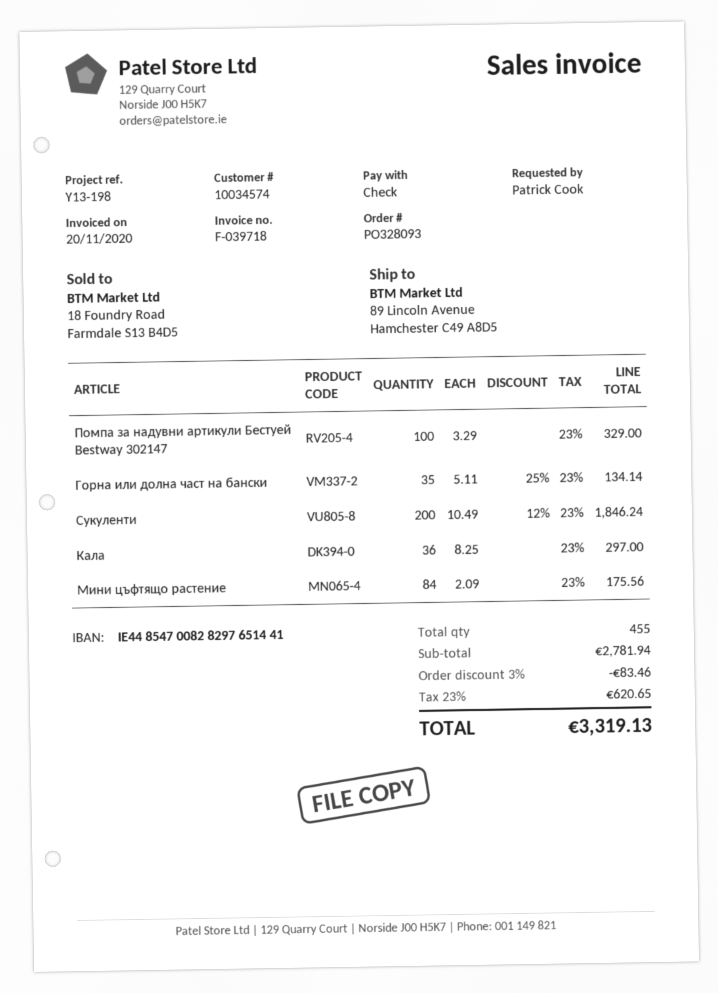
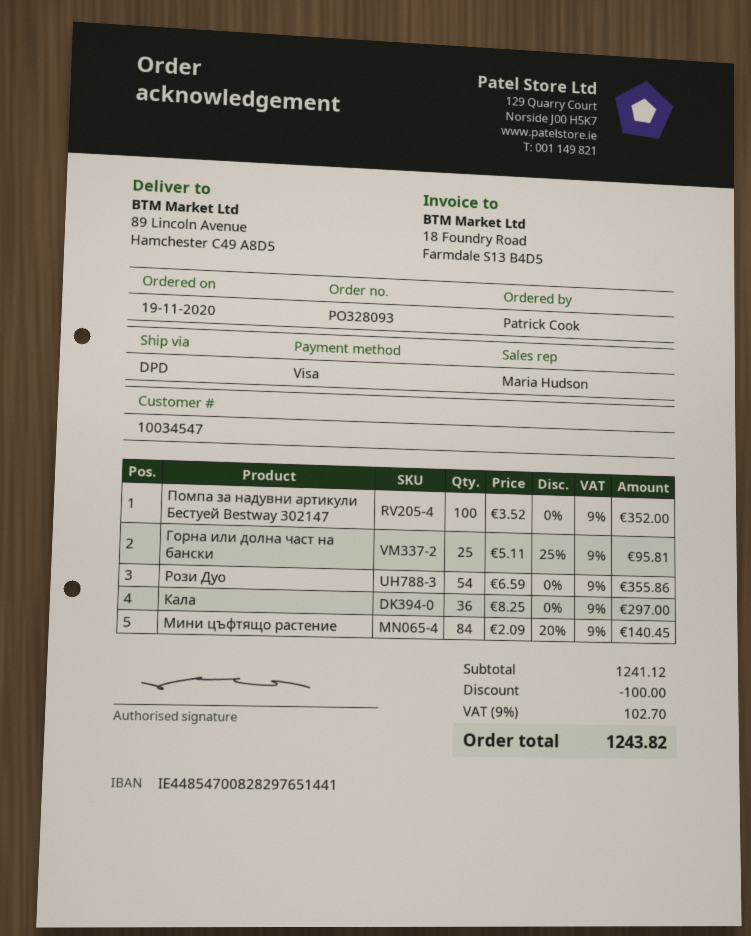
customer number: 10034574 -> 10034547
payment method: cheque -> Visa
Помпа за надувни артикули Бестуей Bestway 302147: 100 x 3.29 = 329.00 -> 100 x 3.52 = 352.00
Горна или долна част на бански: 35 x 5.11 - 25% = 134.14 -> 25 x 5.11 - 25% = 95.81
Сукуленти: 200 x 10.49 - 12% = 1846.24 -> none
Мини цъфтящо растение: 84 x 2.09 = 175.56 -> 84 x 2.09 - 20% = 140.45
Рози Дуо: none -> 54 x 6.59 = 355.86
subtotal: 2781.94 -> 1241.12
discount: 83.46 -> 100.00
tax: 23% = 620.65 -> 9% = 102.70
total: 3319.13 -> 1243.82

